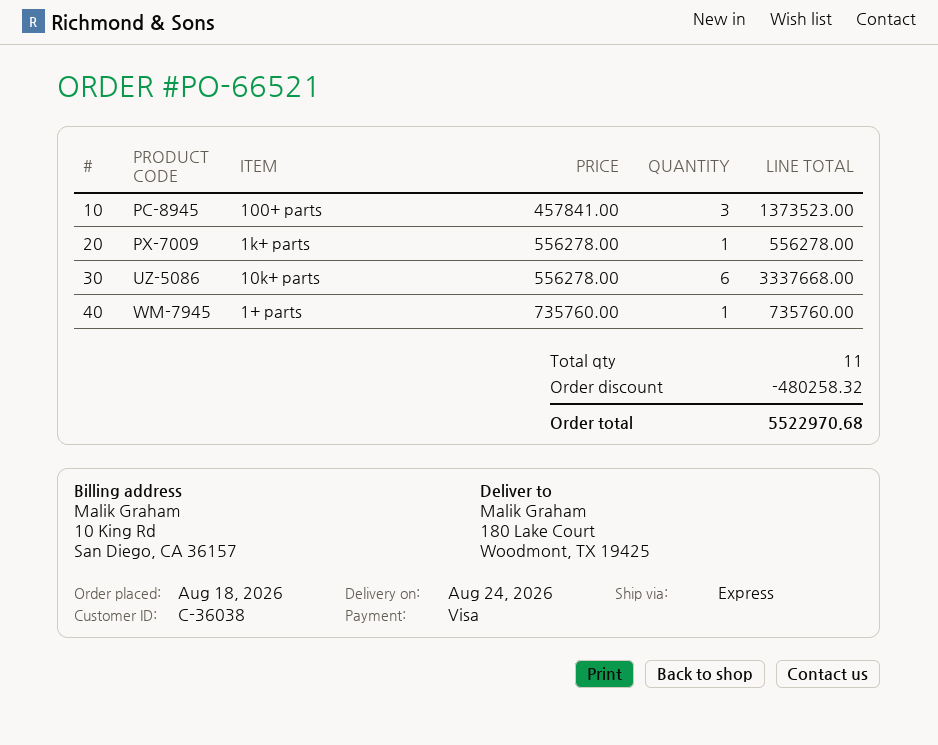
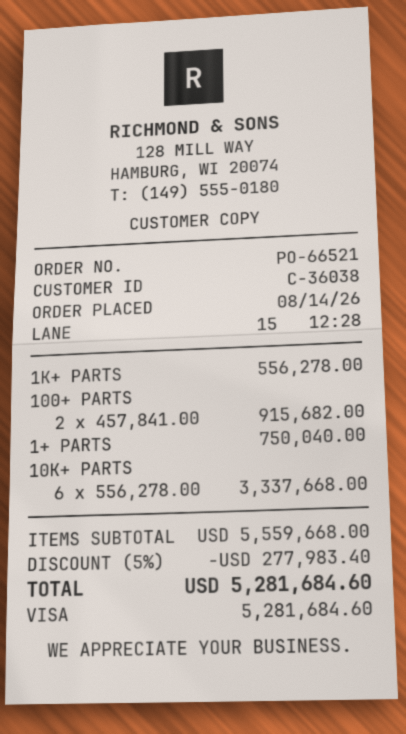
order date: 2026-08-18 -> 2026-08-14
100+ parts: 3 x 457841.00 = 1373523.00 -> 2 x 457841.00 = 915682.00
1+ parts: 1 x 735760.00 = 735760.00 -> 1 x 750040.00 = 750040.00
discount: 480258.32 -> 277983.40
total: 5522970.68 -> 5281684.60

